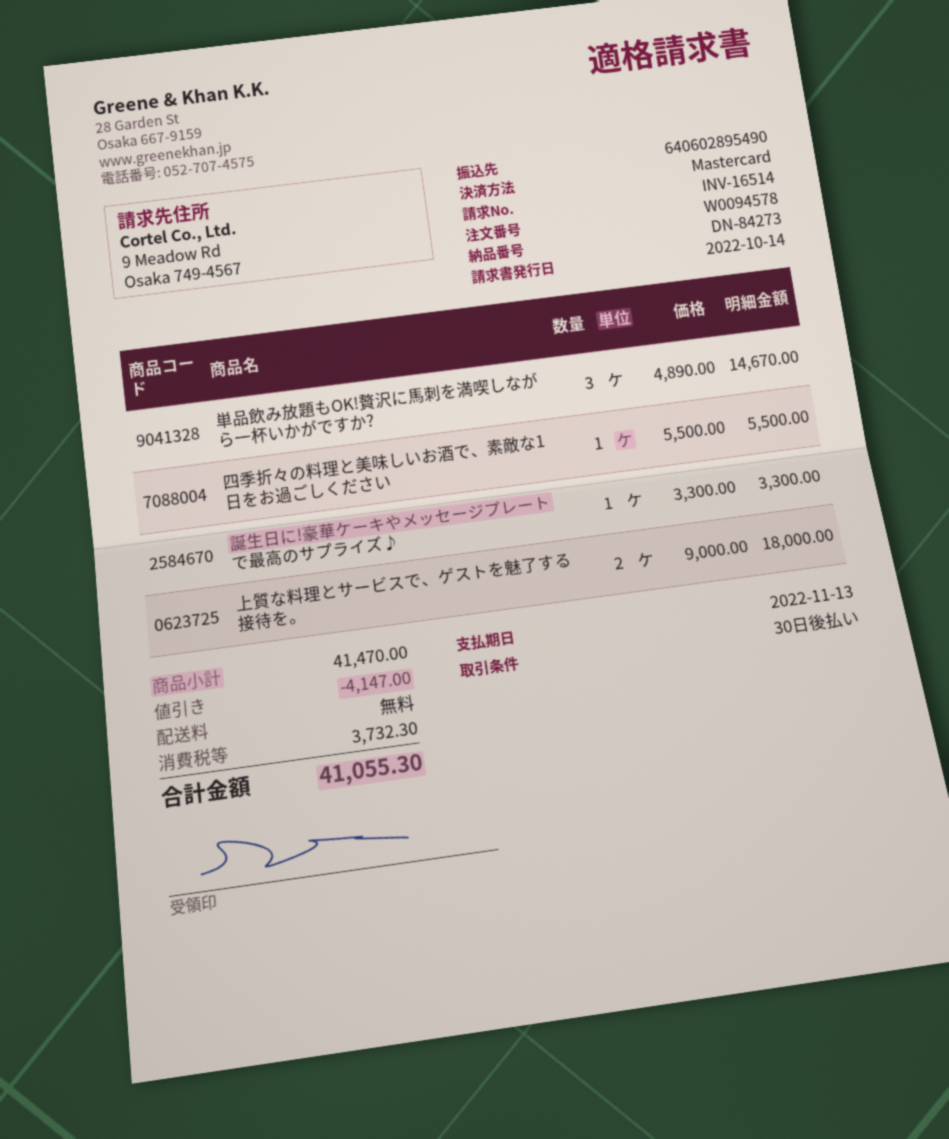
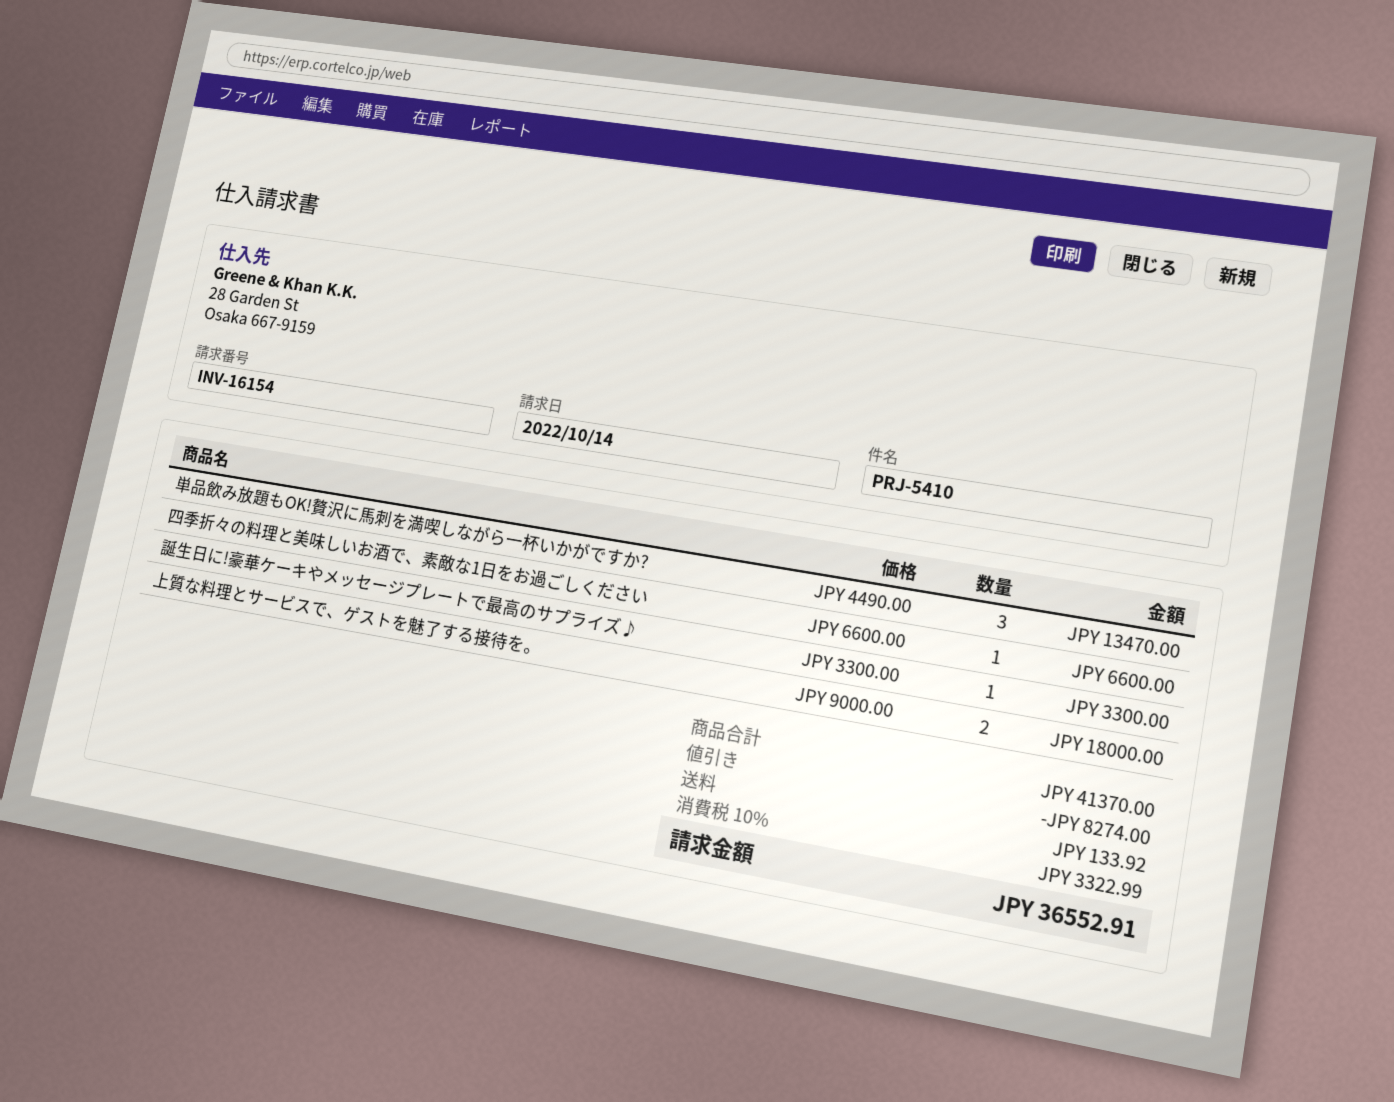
invoice number: INV-16514 -> INV-16154
単品飲み放題もOK!贅沢に馬刺を満喫しながら一杯いかがですか?: 3 x 4890.00 = 14670.00 -> 3 x 4490.00 = 13470.00
四季折々の料理と美味しいお酒で、素敵な1日をお過ごしください: 1 x 5500.00 = 5500.00 -> 1 x 6600.00 = 6600.00
subtotal: 41470.00 -> 41370.00
discount: 4147.00 -> 8274.00
shipping: 0.00 -> 133.92
tax: 3732.30 -> 3322.99
total: 41055.30 -> 36552.91

